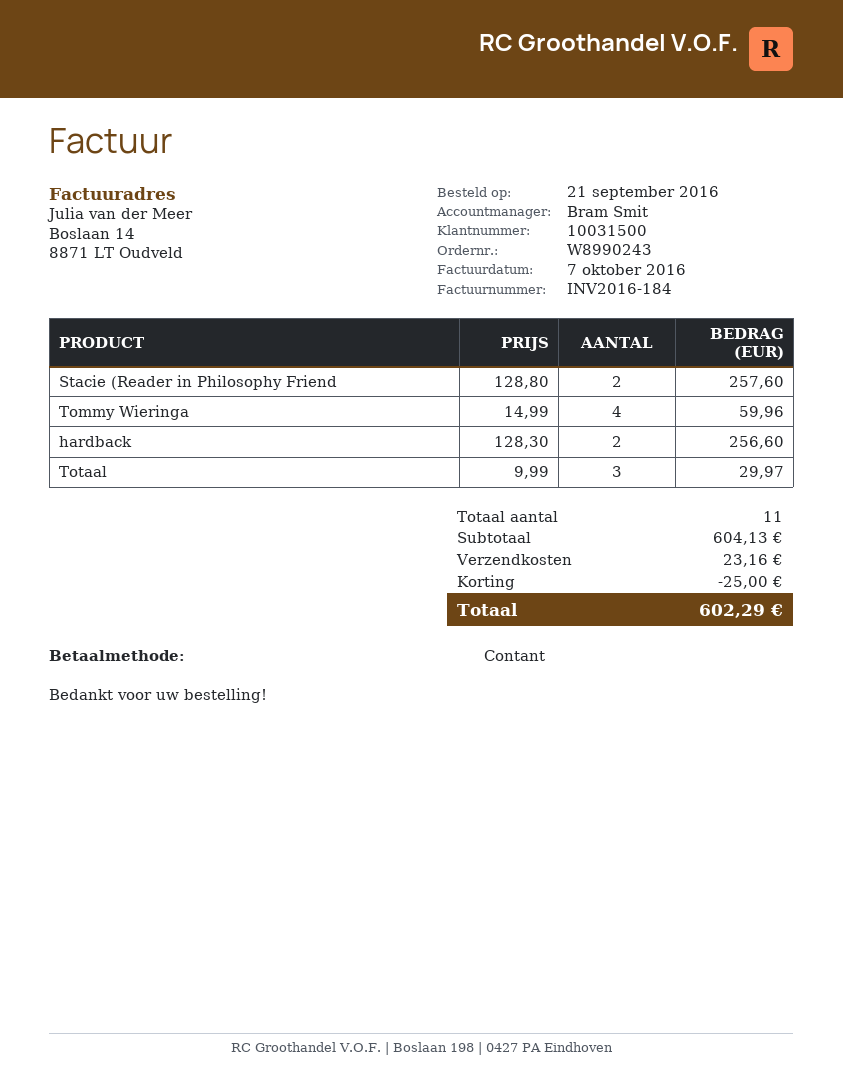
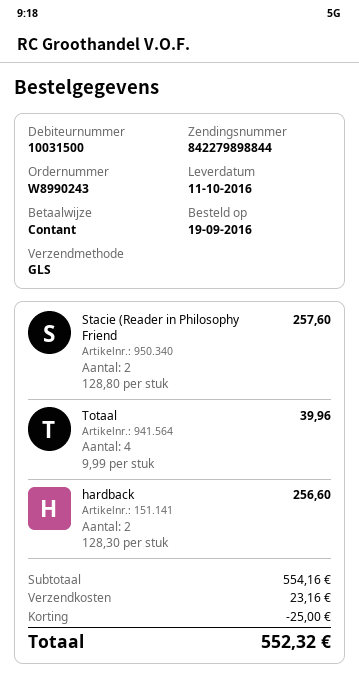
order date: 2016-09-21 -> 2016-09-19
Tommy Wieringa: 4 x 14.99 = 59.96 -> none
Totaal: 3 x 9.99 = 29.97 -> 4 x 9.99 = 39.96
subtotal: 604.13 -> 554.16
total: 602.29 -> 552.32

